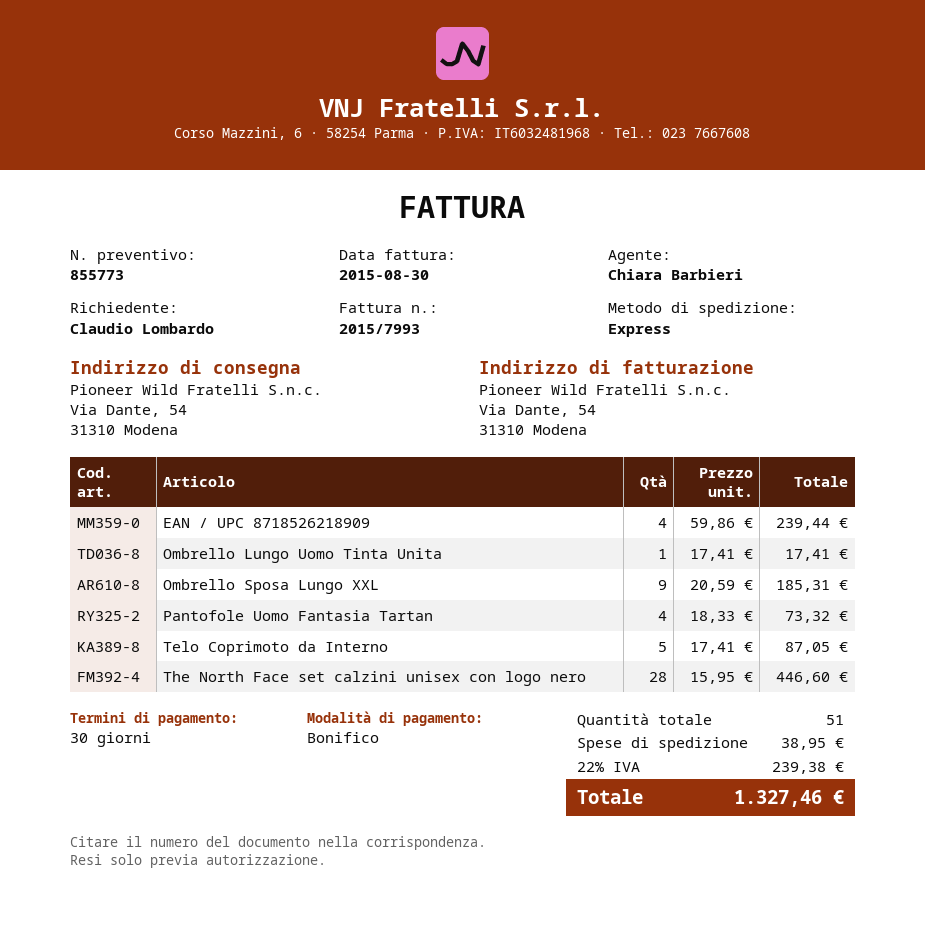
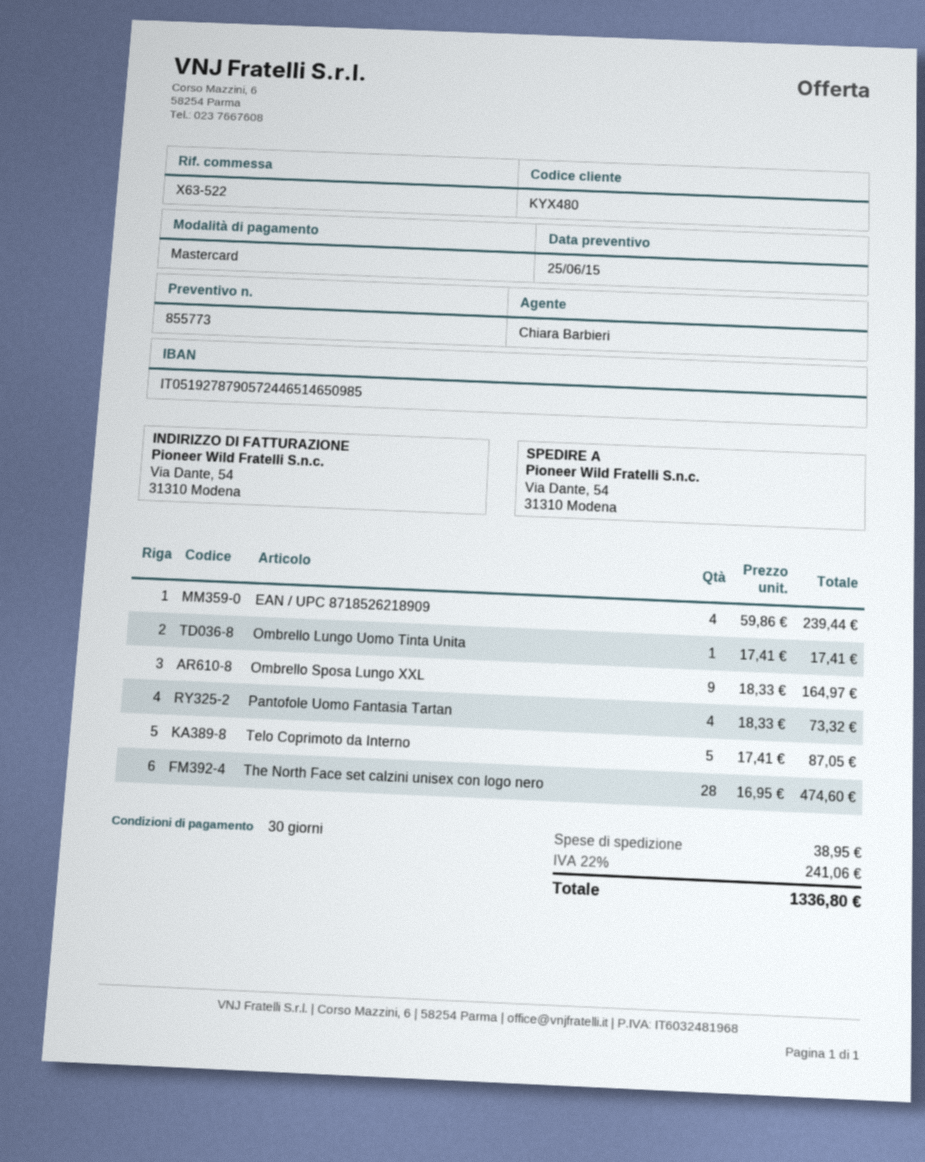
payment method: bank transfer -> Mastercard
Ombrello Sposa Lungo XXL: 9 x 20.59 = 185.31 -> 9 x 18.33 = 164.97
The North Face set calzini unisex con logo nero: 28 x 15.95 = 446.60 -> 28 x 16.95 = 474.60
tax: 22% = 239.38 -> 22% = 241.06
total: 1327.46 -> 1336.80

